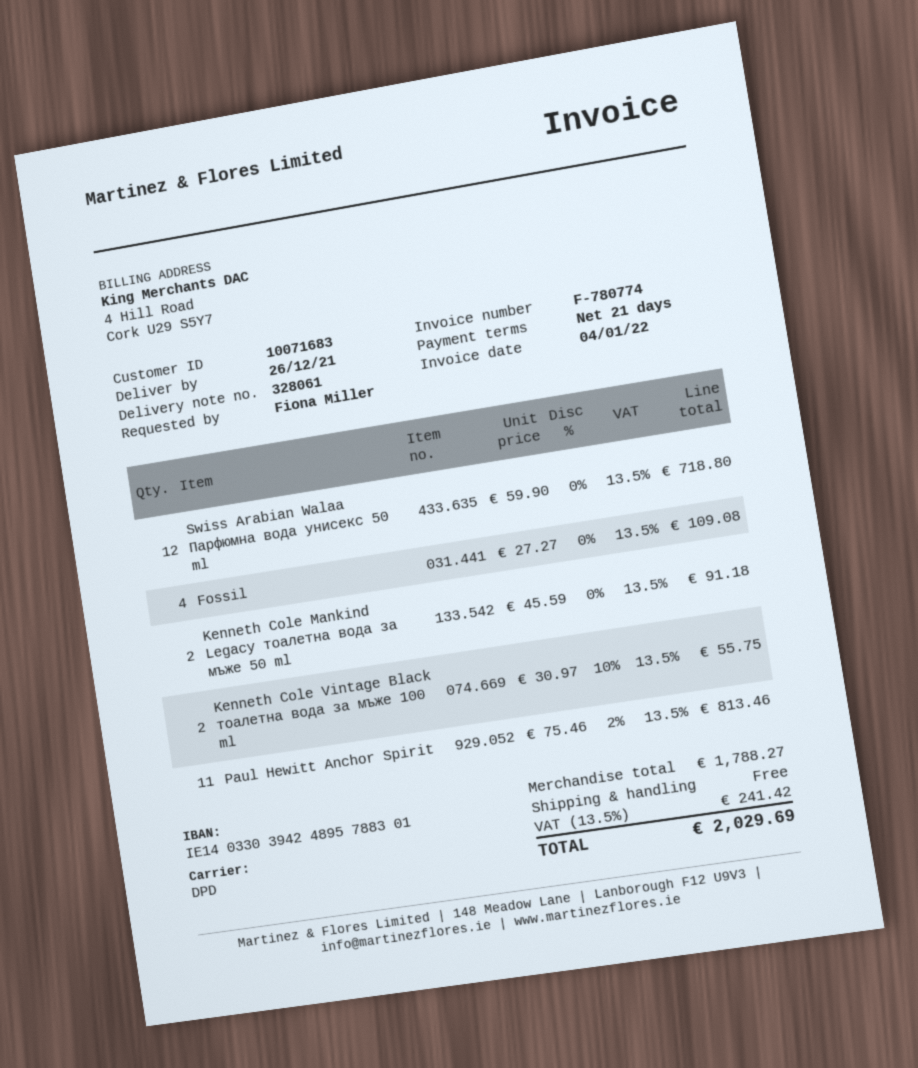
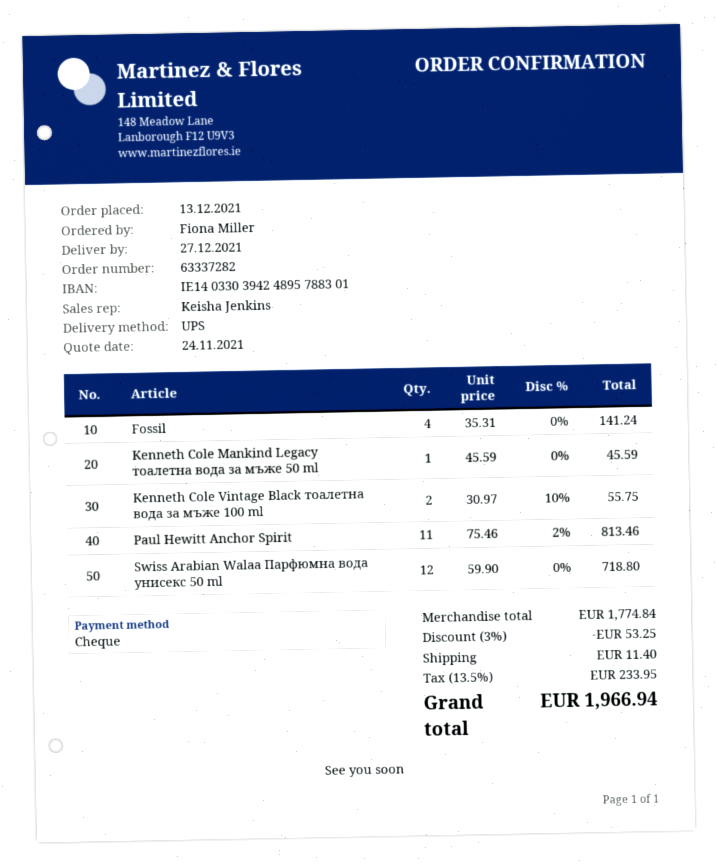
delivery date: 2021-12-26 -> 2021-12-27
shipping method: DPD -> UPS
Fossil: 4 x 27.27 = 109.08 -> 4 x 35.31 = 141.24
Kenneth Cole Mankind Legacy тоалетна вода за мъже 50 ml: 2 x 45.59 = 91.18 -> 1 x 45.59 = 45.59
subtotal: 1788.27 -> 1774.84
discount: none -> 3% = 53.25
shipping: 0.00 -> 11.40
tax: 13.5% = 241.42 -> 13.5% = 233.95
total: 2029.69 -> 1966.94

